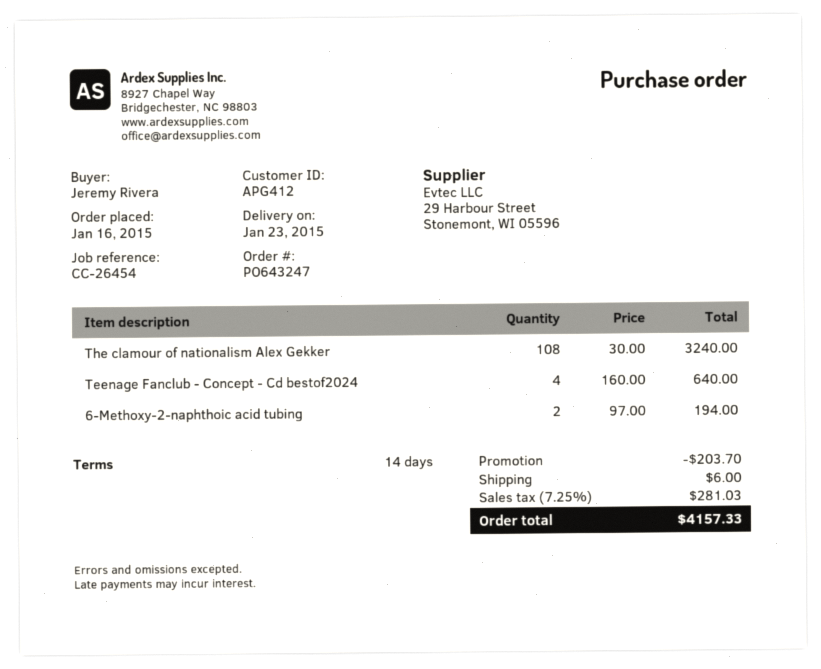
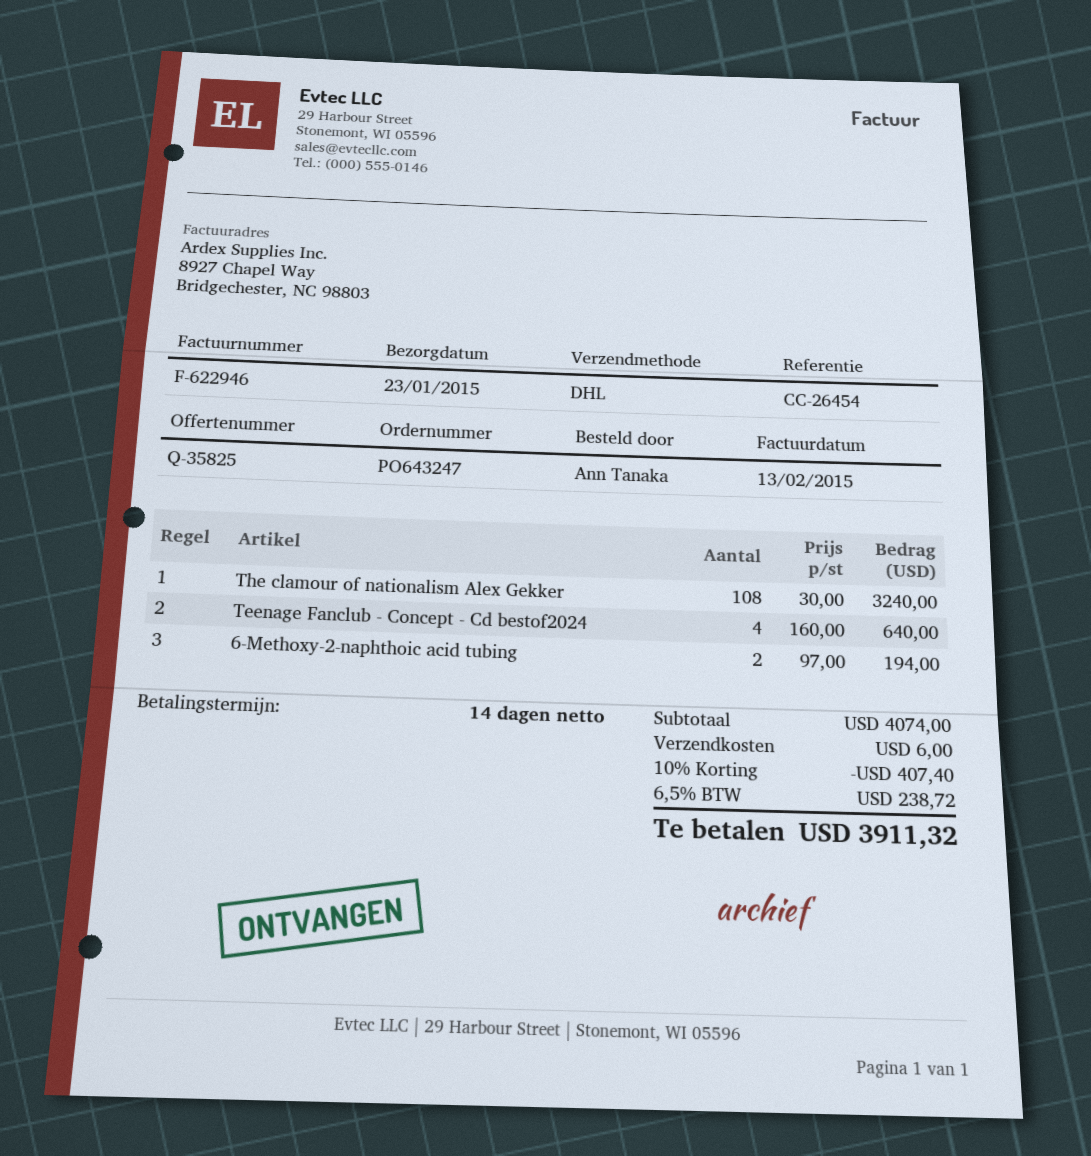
ordered by: Jeremy Rivera -> Ann Tanaka
discount: 203.70 -> 407.40
tax: 7.25% = 281.03 -> 6.5% = 238.72
total: 4157.33 -> 3911.32

